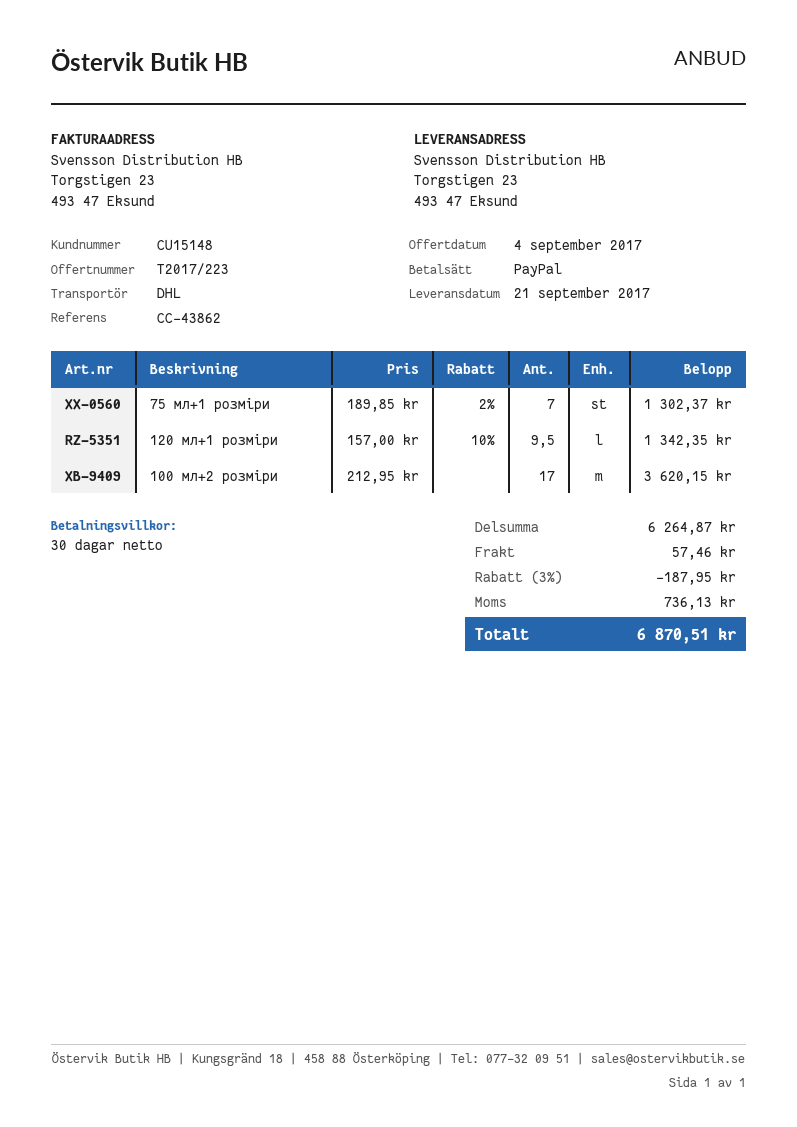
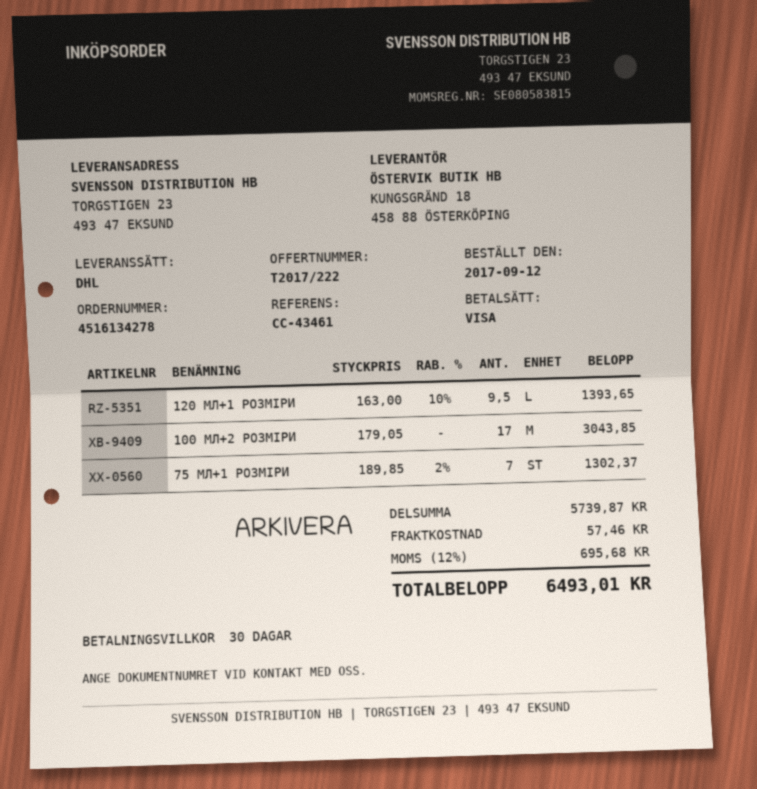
quote number: T2017/223 -> T2017/222
reference: CC-43862 -> CC-43461
payment method: PayPal -> Visa
120 мл+1 розміри: 9.5 x 157.00 - 10% = 1342.35 -> 9.5 x 163.00 - 10% = 1393.65
100 мл+2 розміри: 17 x 212.95 = 3620.15 -> 17 x 179.05 = 3043.85
subtotal: 6264.87 -> 5739.87
discount: 3% = 187.95 -> none
tax: 736.13 -> 695.68
total: 6870.51 -> 6493.01

